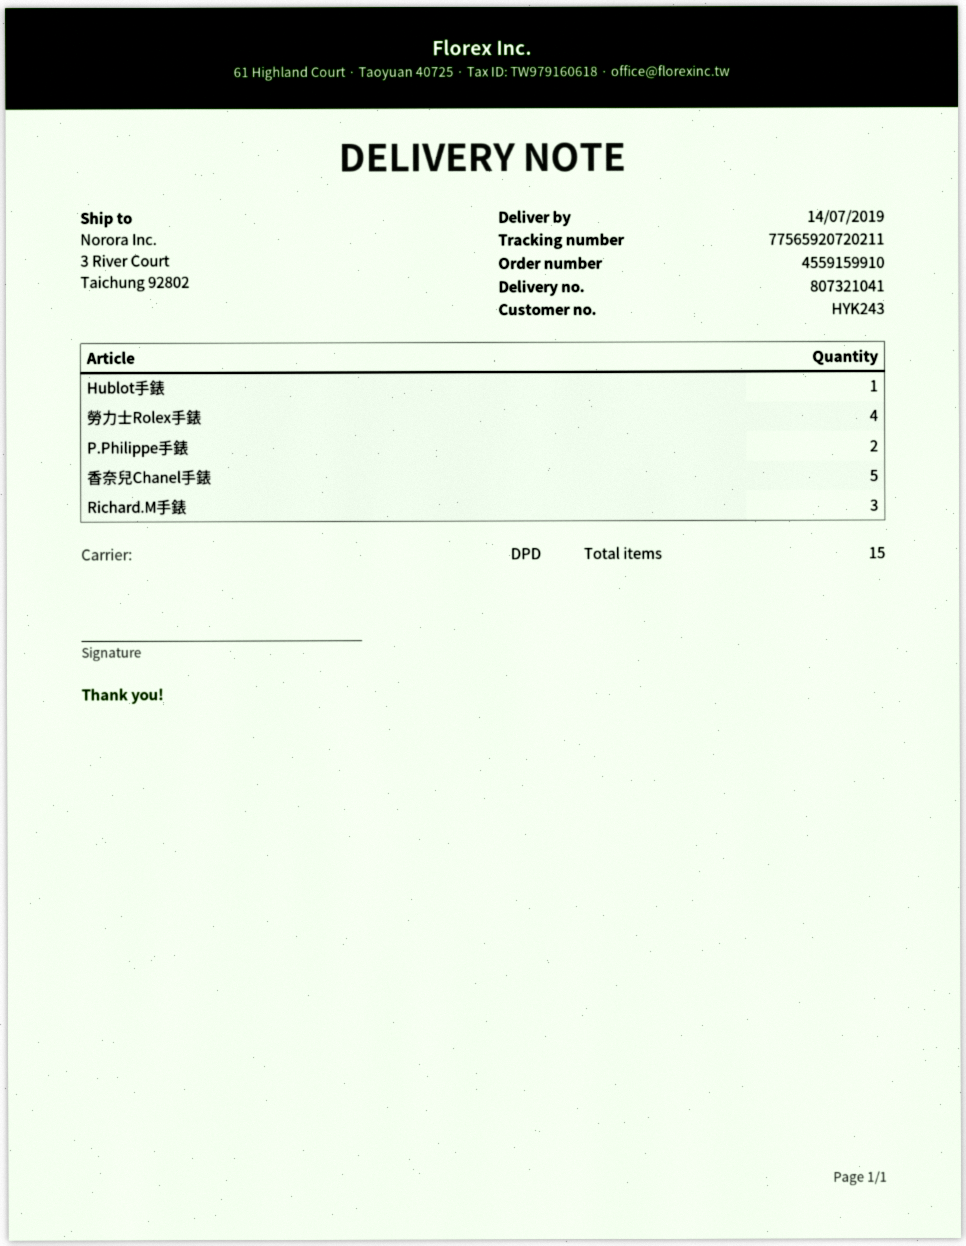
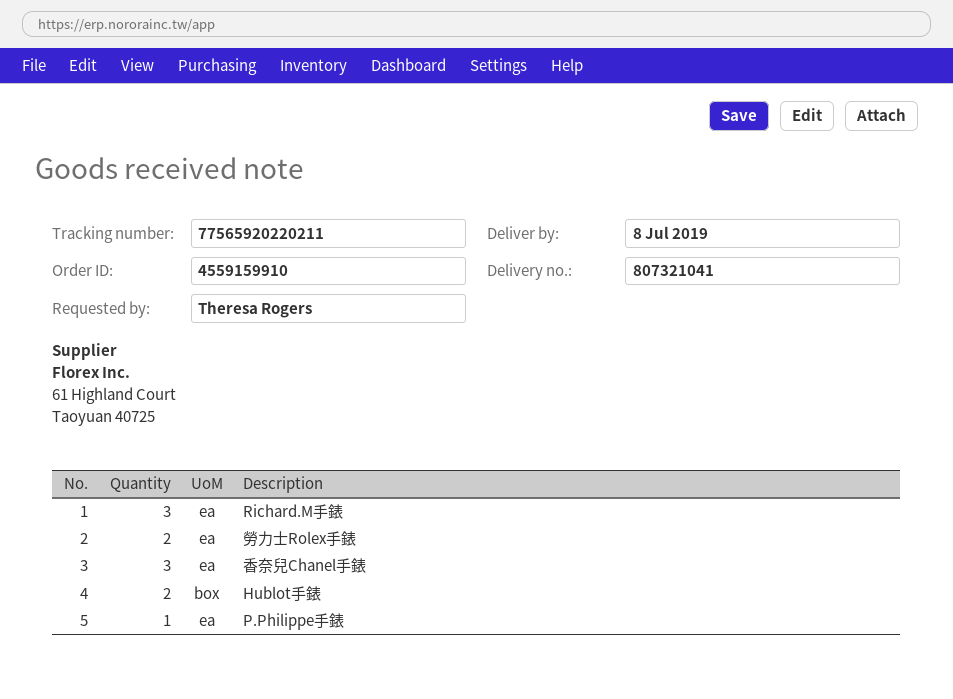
delivery date: 2019-07-14 -> 2019-07-08
tracking number: 77565920720211 -> 77565920220211
Hublot手錶: 1 -> 2
勞力士Rolex手錶: 4 -> 2
P.Philippe手錶: 2 -> 1
香奈兒Chanel手錶: 5 -> 3

